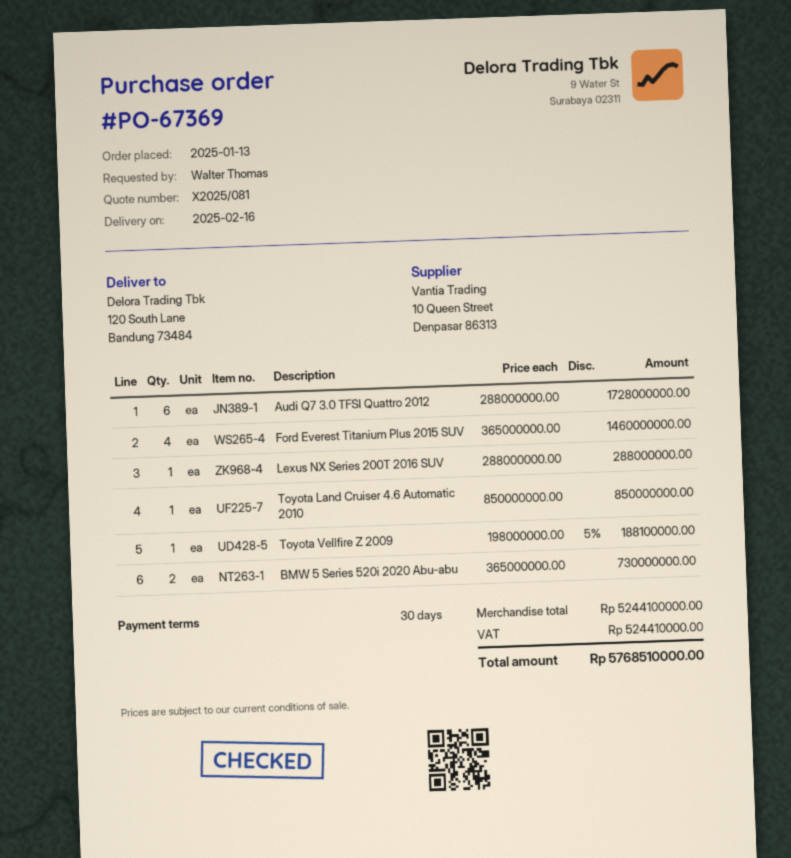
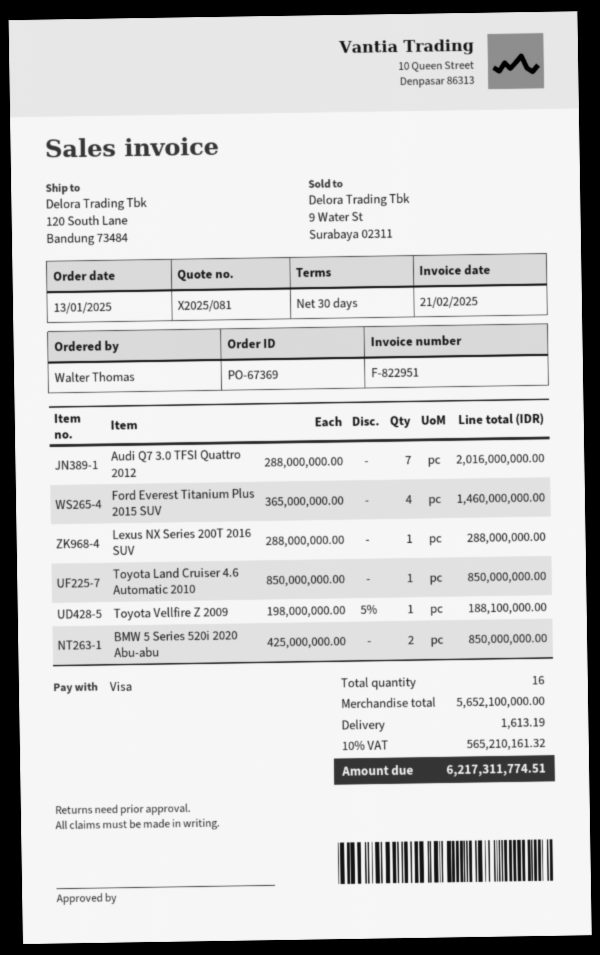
Audi Q7 3.0 TFSI Quattro 2012: 6 x 288000000.00 = 1728000000.00 -> 7 x 288000000.00 = 2016000000.00
BMW 5 Series 520i 2020 Abu-abu: 2 x 365000000.00 = 730000000.00 -> 2 x 425000000.00 = 850000000.00
subtotal: 5244100000.00 -> 5652100000.00
shipping: none -> 1613.19
tax: 524410000.00 -> 565210161.32
total: 5768510000.00 -> 6217311774.51

